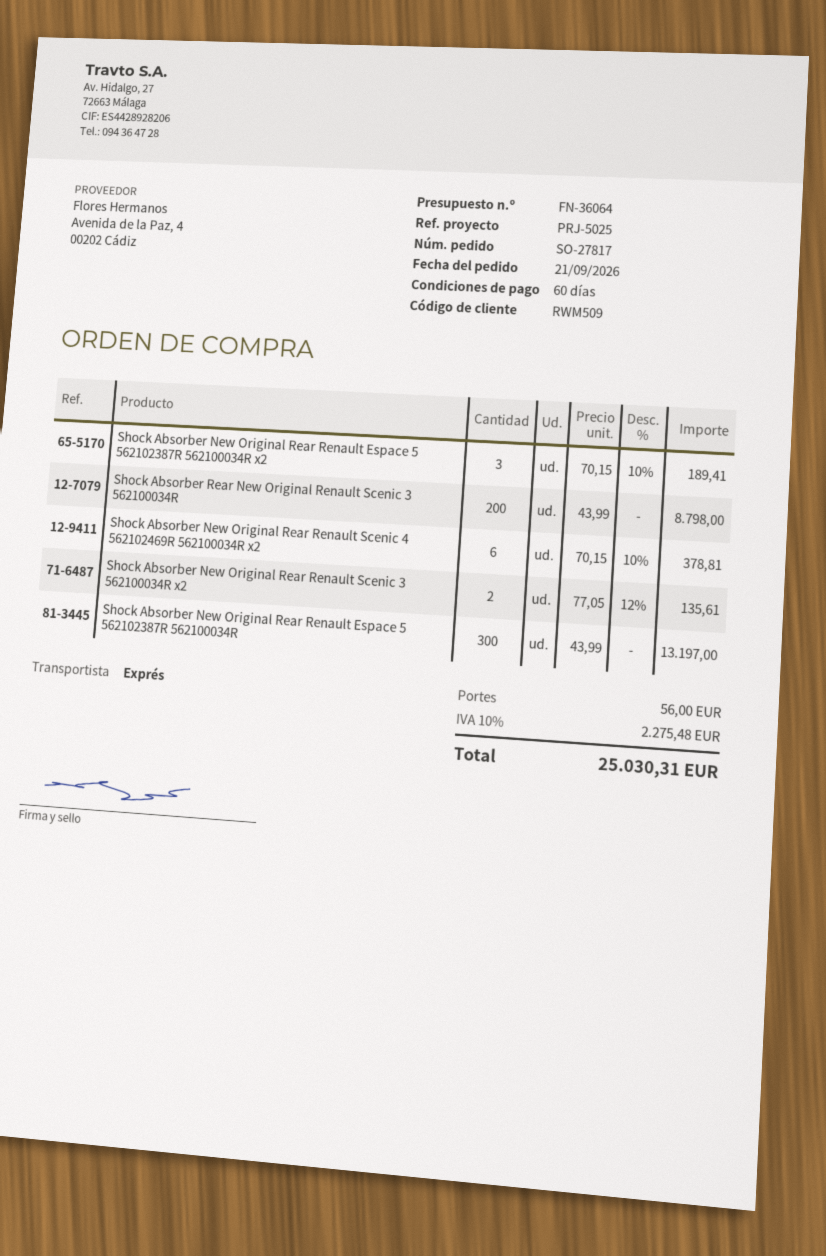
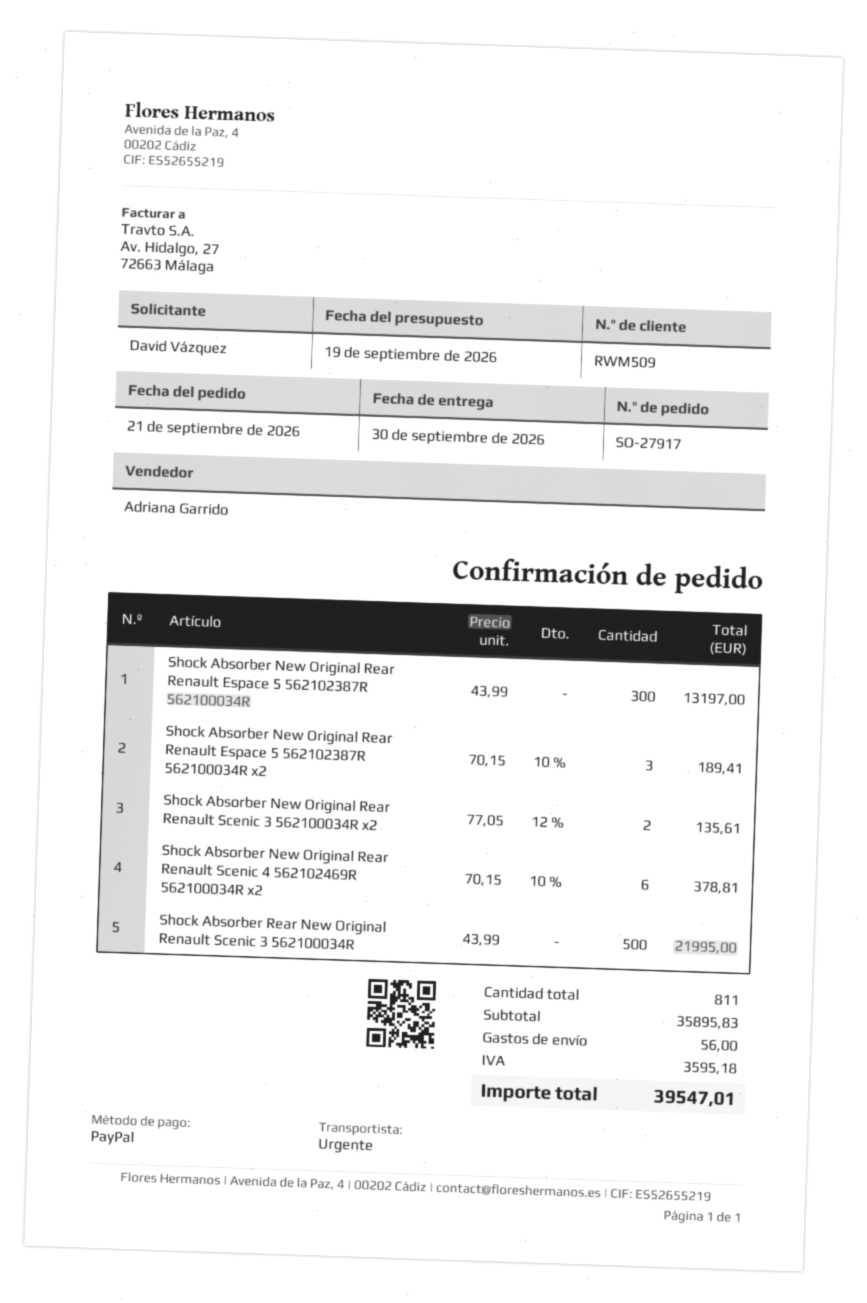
order number: SO-27817 -> SO-27917
Shock Absorber Rear New Original Renault Scenic 3 562100034R: 200 x 43.99 = 8798.00 -> 500 x 43.99 = 21995.00
tax: 2275.48 -> 3595.18
total: 25030.31 -> 39547.01

